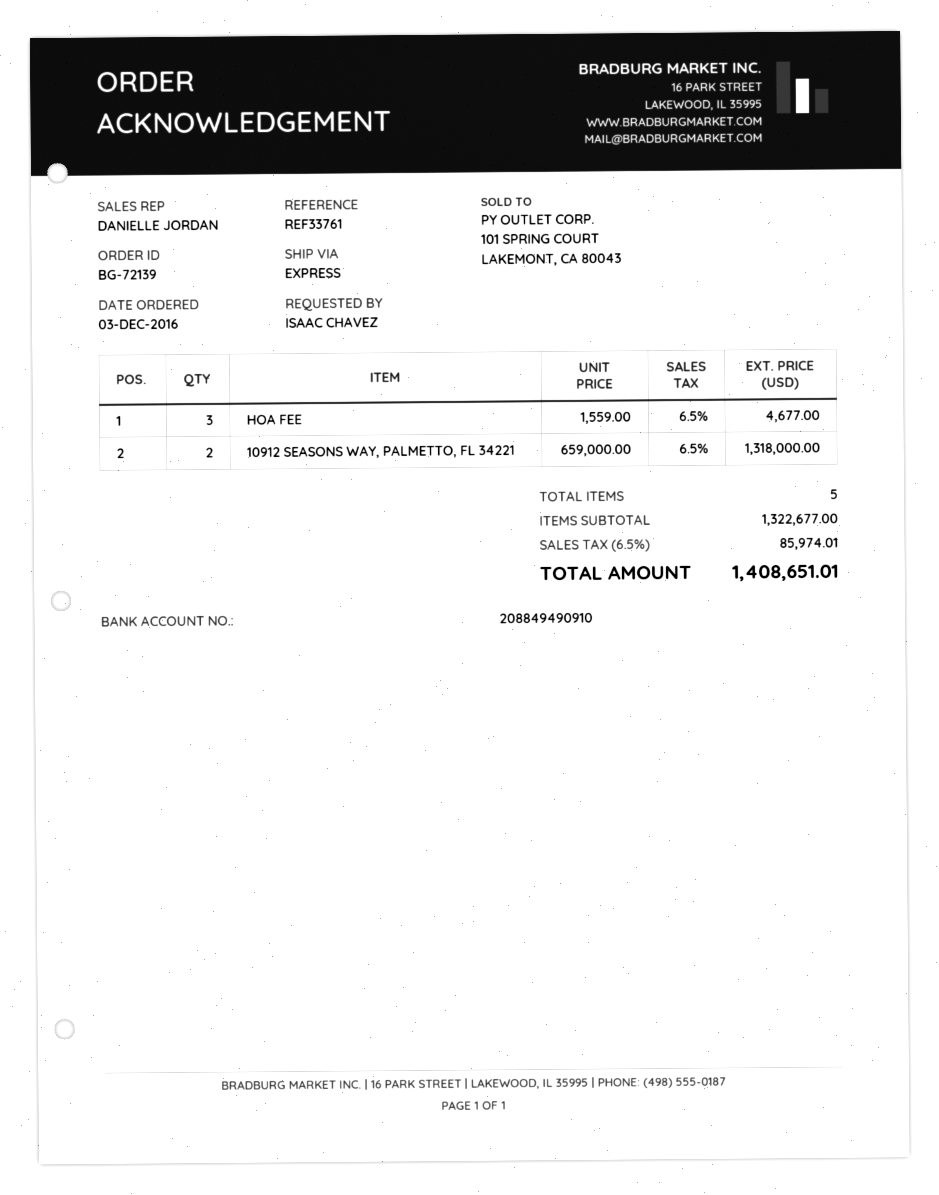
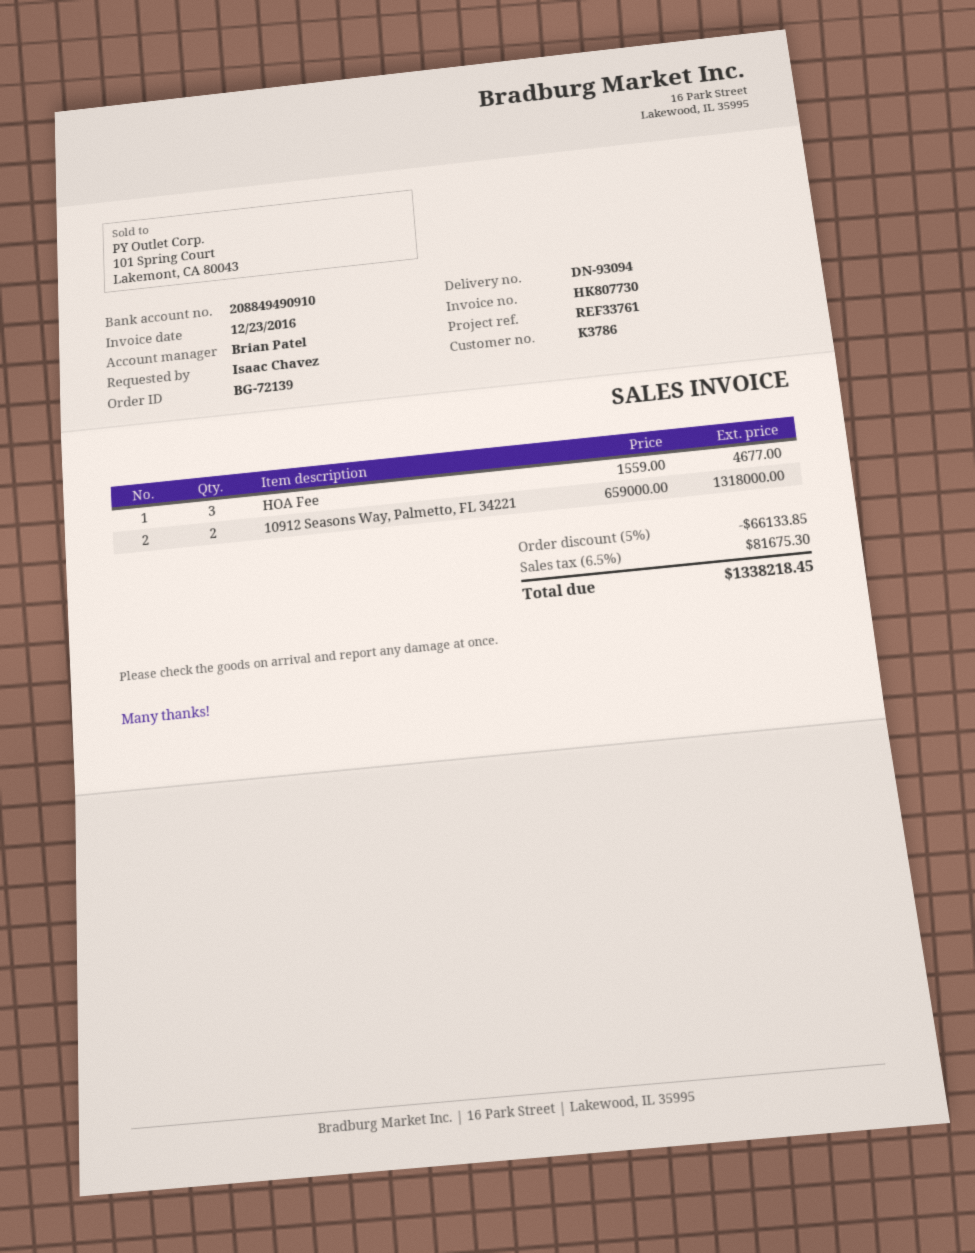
sales rep: DANIELLE JORDAN -> Brian Patel
discount: none -> 5% = 66133.85
tax: 6.5% = 85974.01 -> 6.5% = 81675.30
total: 1408651.01 -> 1338218.45

